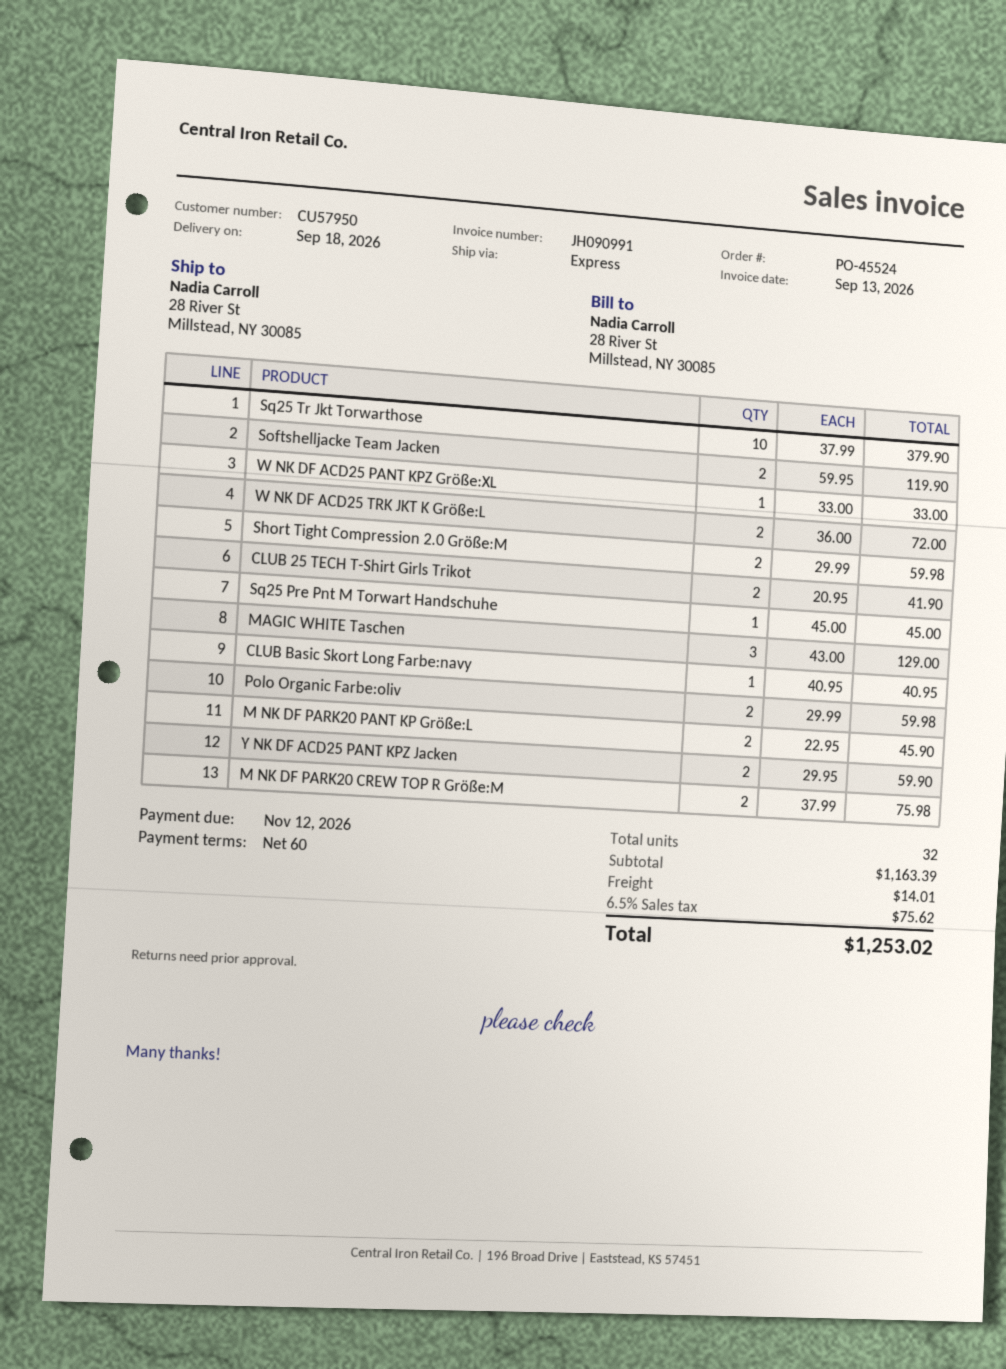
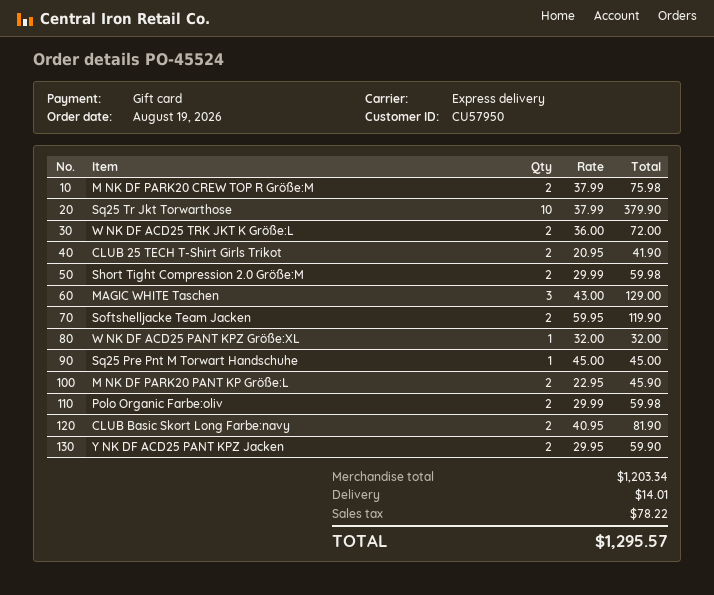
W NK DF ACD25 PANT KPZ Größe:XL: 1 x 33.00 = 33.00 -> 1 x 32.00 = 32.00
CLUB Basic Skort Long Farbe:navy: 1 x 40.95 = 40.95 -> 2 x 40.95 = 81.90
subtotal: 1163.39 -> 1203.34
tax: 75.62 -> 78.22
total: 1253.02 -> 1295.57

